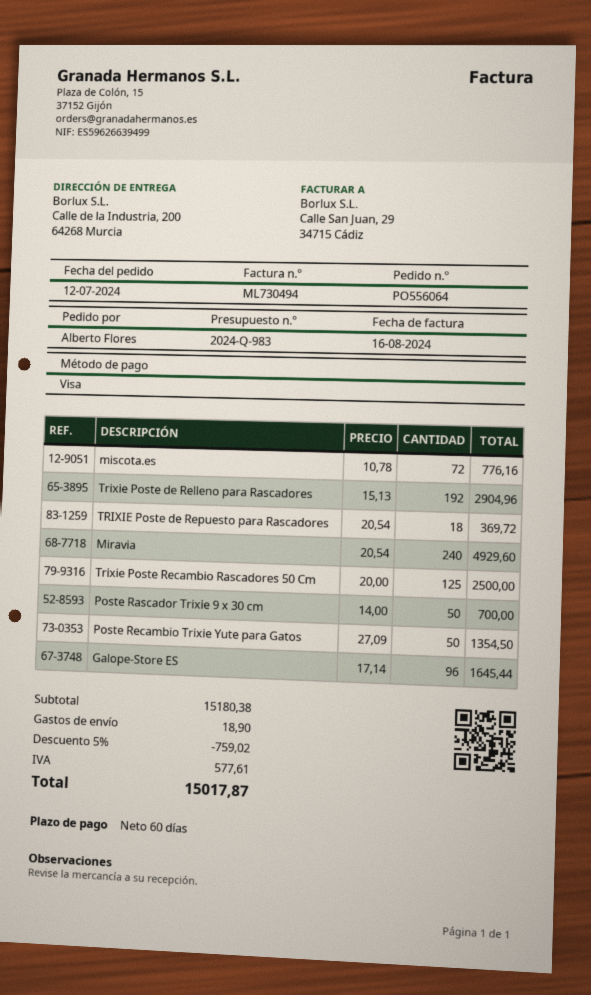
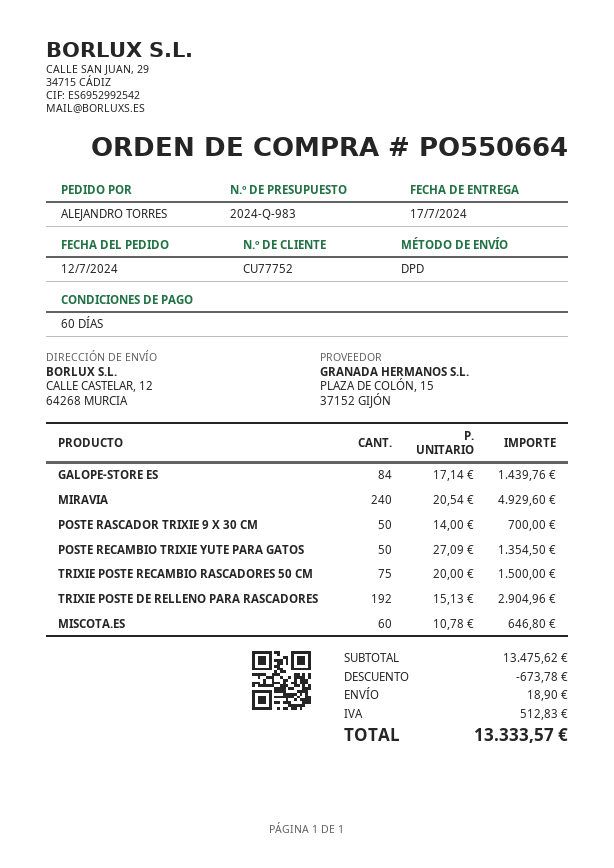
order number: PO556064 -> PO550664
ordered by: Alberto Flores -> ALEJANDRO TORRES
ship to: Calle de la Industria, 200, 64268 Murcia -> CALLE CASTELAR, 12, 64268 MURCIA
miscota.es: 72 x 10.78 = 776.16 -> 60 x 10.78 = 646.80
TRIXIE Poste de Repuesto para Rascadores: 18 x 20.54 = 369.72 -> none
Trixie Poste Recambio Rascadores 50 Cm: 125 x 20.00 = 2500.00 -> 75 x 20.00 = 1500.00
Galope-Store ES: 96 x 17.14 = 1645.44 -> 84 x 17.14 = 1439.76
subtotal: 15180.38 -> 13475.62
discount: 759.02 -> 673.78
tax: 577.61 -> 512.83
total: 15017.87 -> 13333.57

